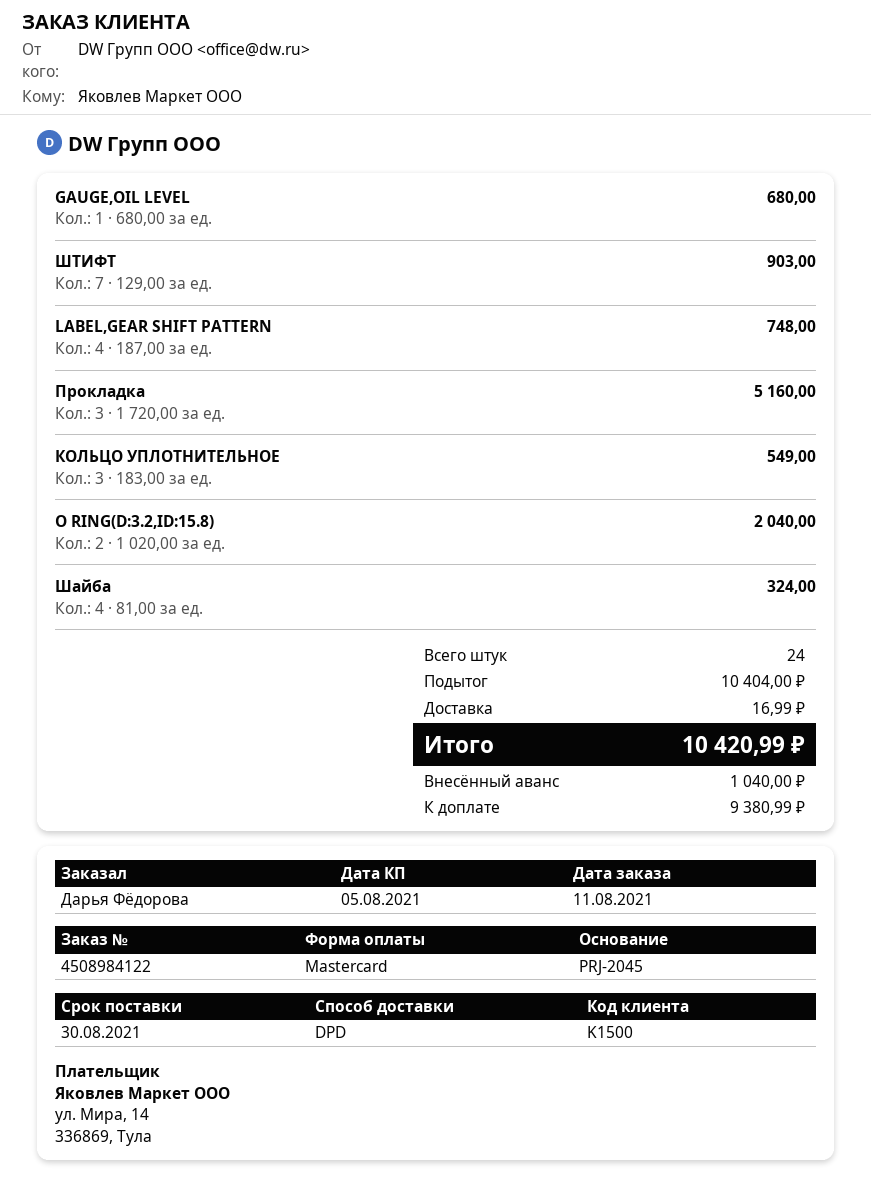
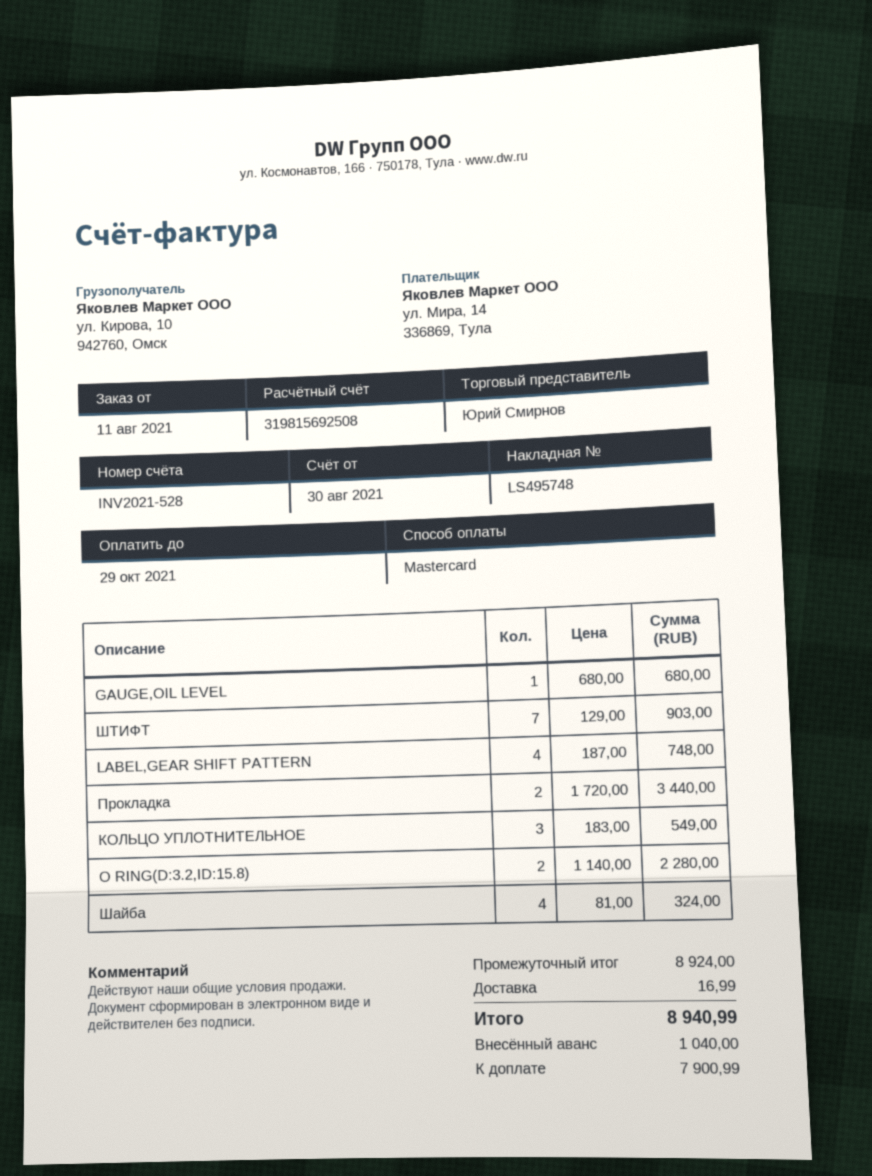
Прокладка: 3 x 1720.00 = 5160.00 -> 2 x 1720.00 = 3440.00
O RING(D:3.2,ID:15.8): 2 x 1020.00 = 2040.00 -> 2 x 1140.00 = 2280.00
subtotal: 10404.00 -> 8924.00
total: 10420.99 -> 8940.99
balance: 9380.99 -> 7900.99

